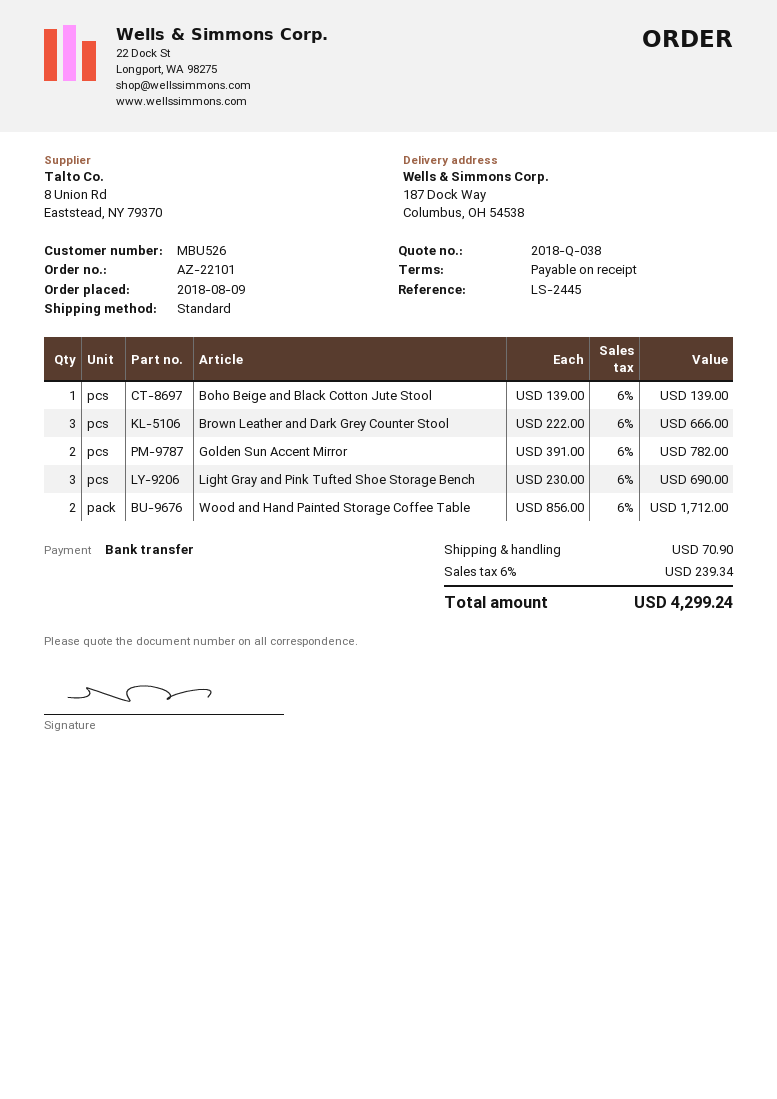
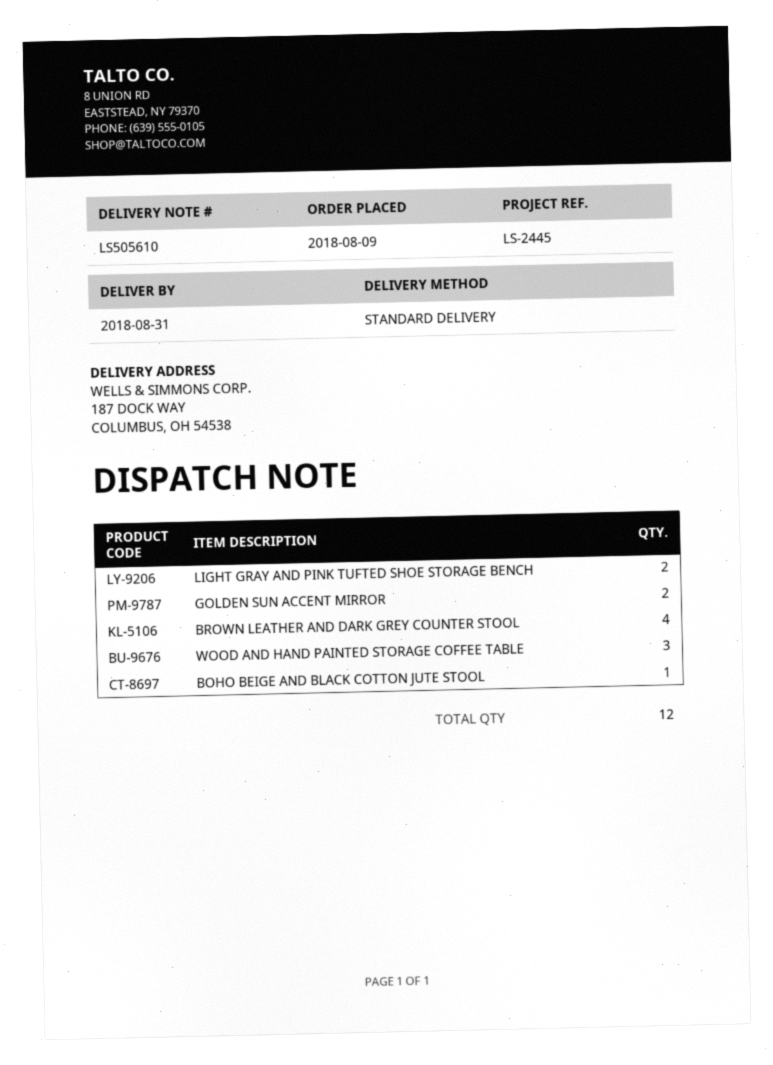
Brown Leather and Dark Grey Counter Stool: 3 -> 4
Light Gray and Pink Tufted Shoe Storage Bench: 3 -> 2
Wood and Hand Painted Storage Coffee Table: 2 -> 3

